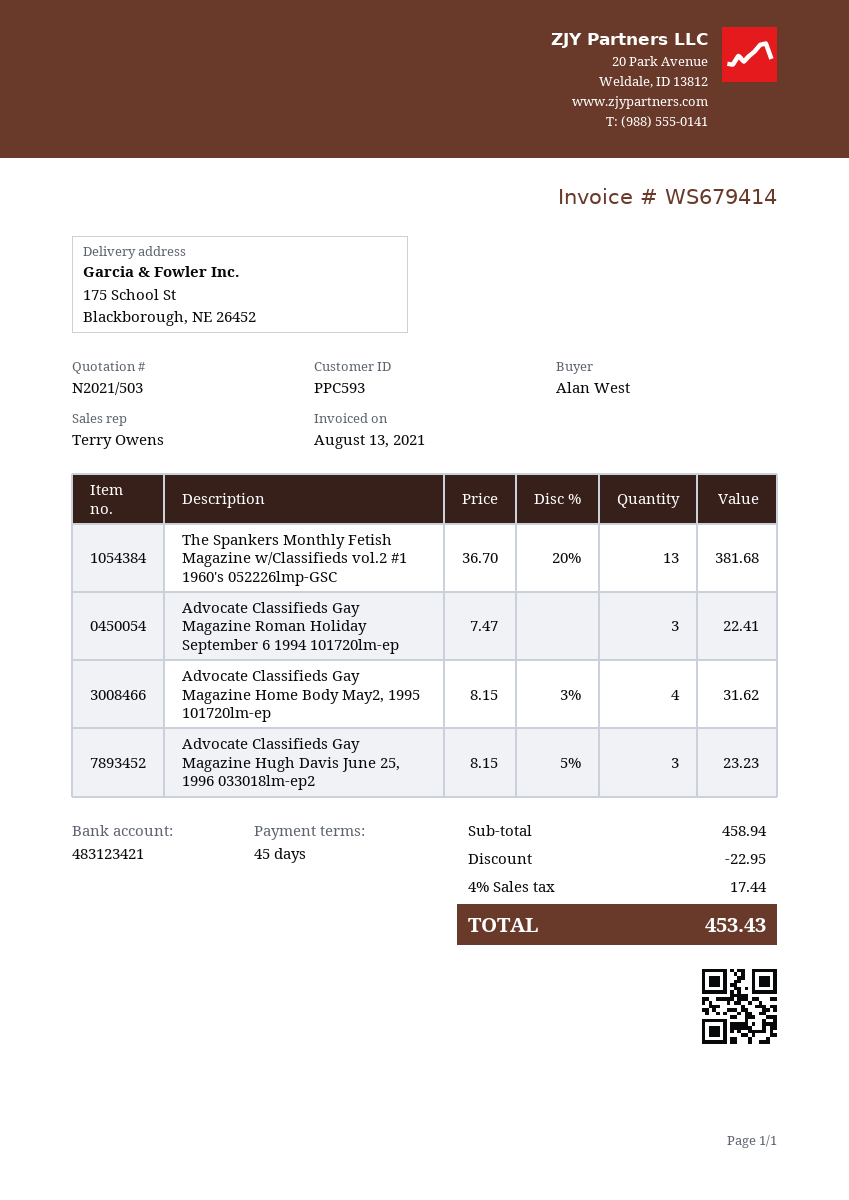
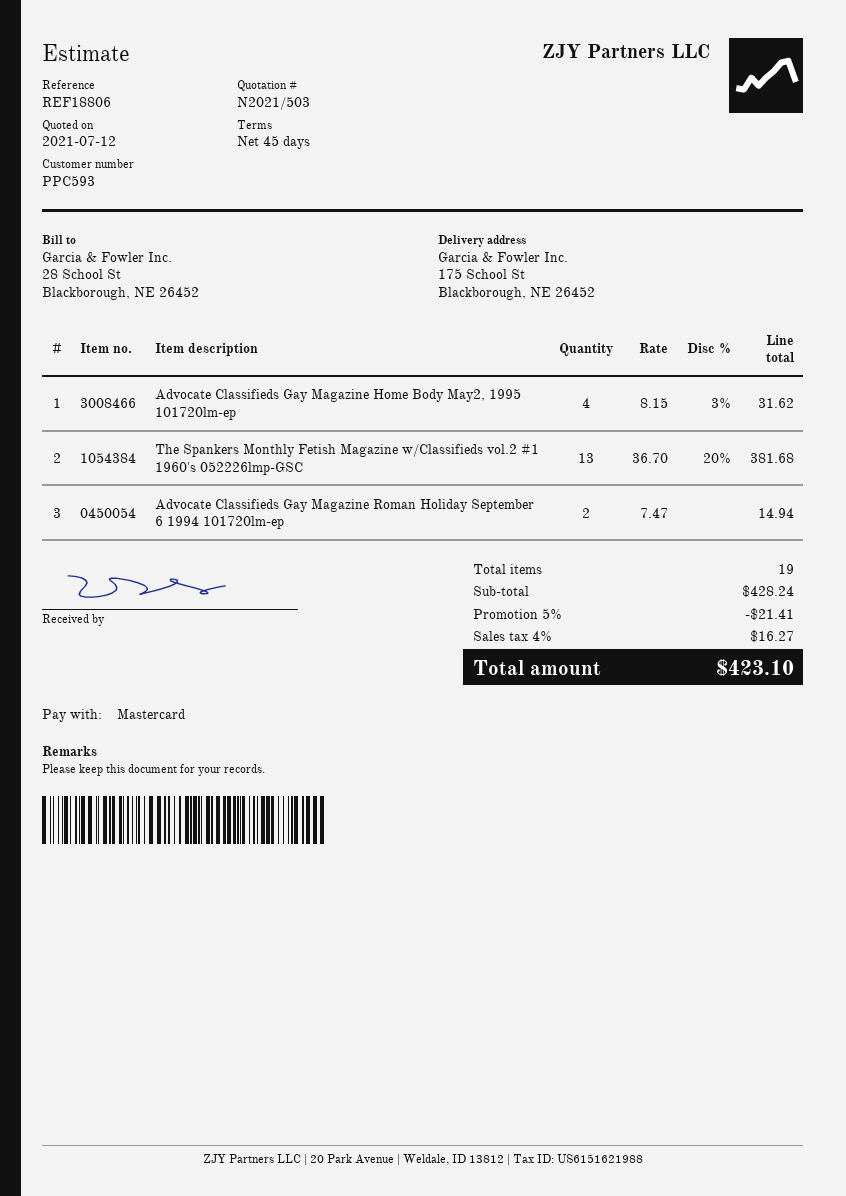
Advocate Classifieds Gay Magazine Roman Holiday September 6 1994 101720lm-ep: 3 x 7.47 = 22.41 -> 2 x 7.47 = 14.94
Advocate Classifieds Gay Magazine Hugh Davis June 25, 1996 033018lm-ep2: 3 x 8.15 - 5% = 23.23 -> none
subtotal: 458.94 -> 428.24
discount: 22.95 -> 21.41
tax: 4% = 17.44 -> 4% = 16.27
total: 453.43 -> 423.10

